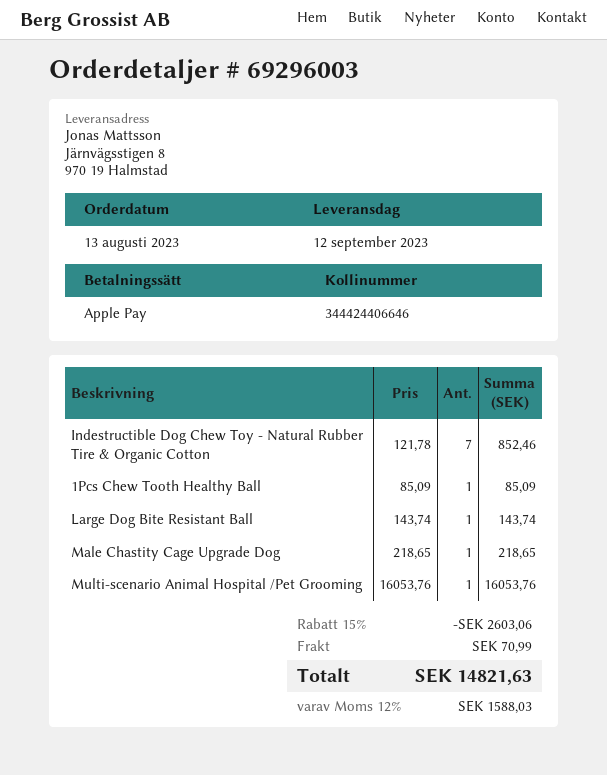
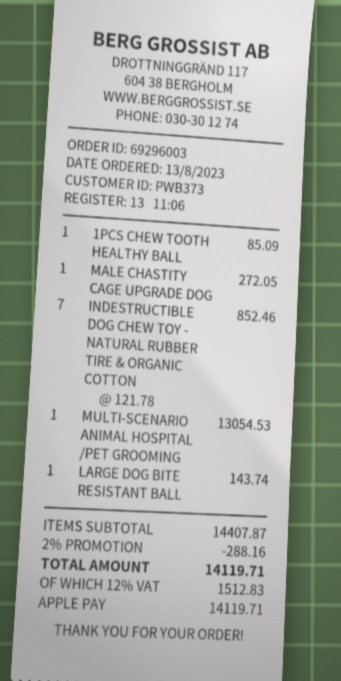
Male Chastity Cage Upgrade Dog: 1 x 218.65 = 218.65 -> 1 x 272.05 = 272.05
Multi-scenario Animal Hospital /Pet Grooming: 1 x 16053.76 = 16053.76 -> 1 x 13054.53 = 13054.53
discount: 15% = 2603.06 -> 2% = 288.16
shipping: 70.99 -> none
tax: 12% = 1588.03 -> 12% = 1512.83
total: 14821.63 -> 14119.71

